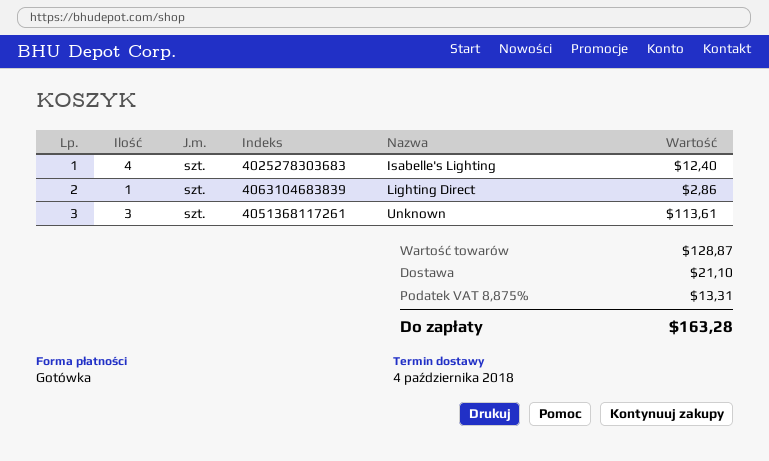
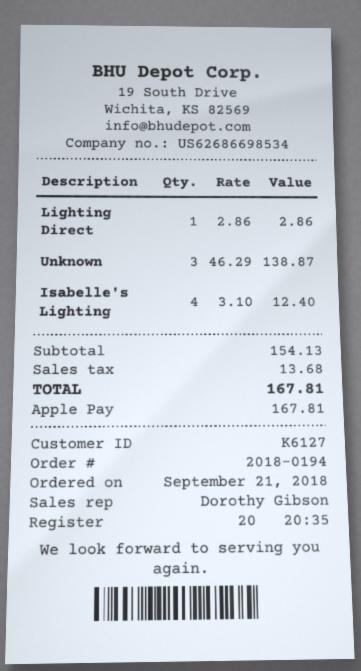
payment method: cash -> Apple Pay
Unknown: 3 for 113.61 -> 3 for 138.87
subtotal: 128.87 -> 154.13
shipping: 21.10 -> none
tax: 13.31 -> 13.68
total: 163.28 -> 167.81

